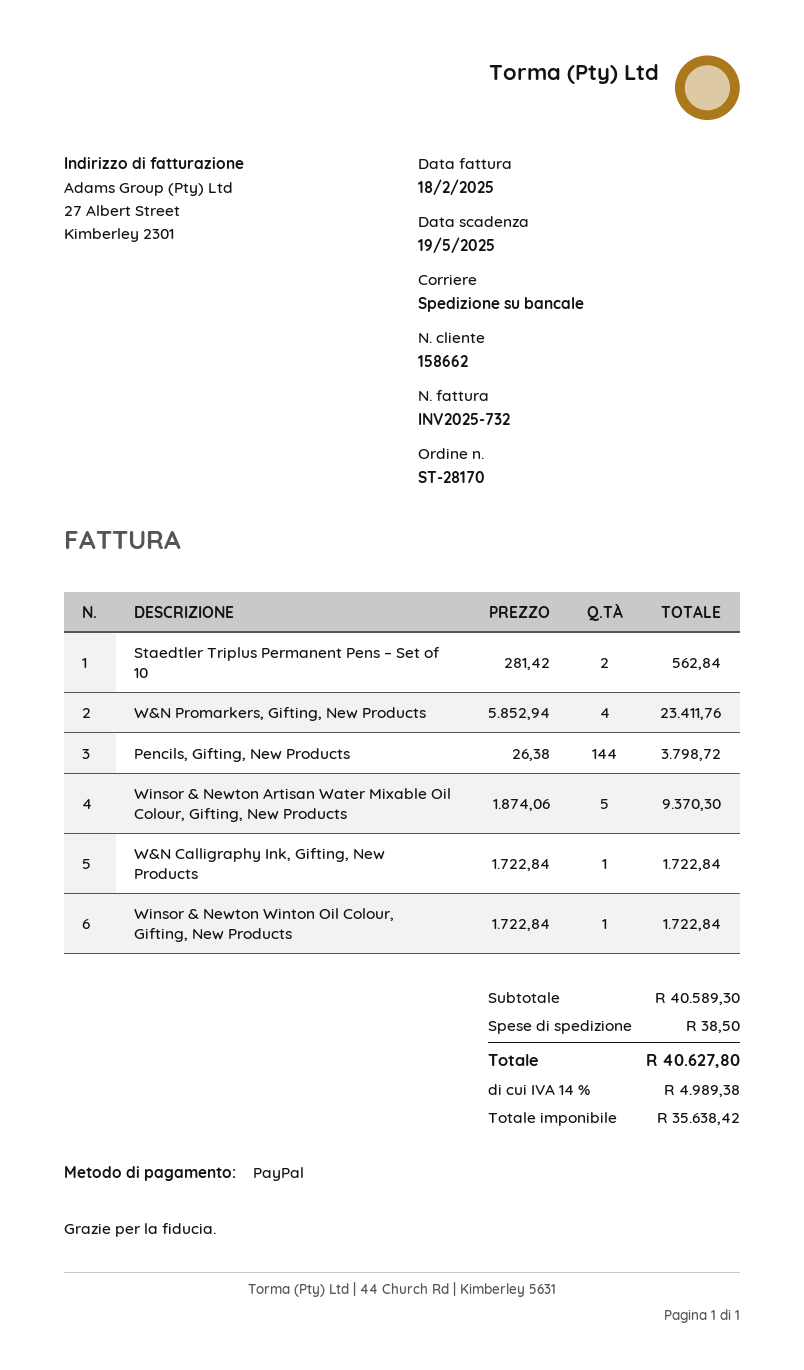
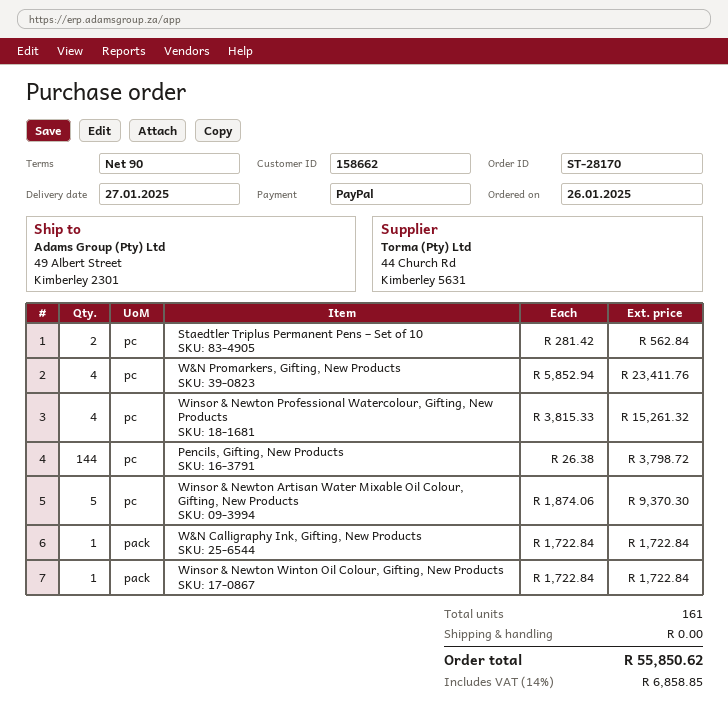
Winsor & Newton Professional Watercolour, Gifting, New Products: none -> 4 x 3815.33 = 15261.32
shipping: 38.50 -> 0.00
tax: 14% = 4989.38 -> 14% = 6858.85
total: 40627.80 -> 55850.62

